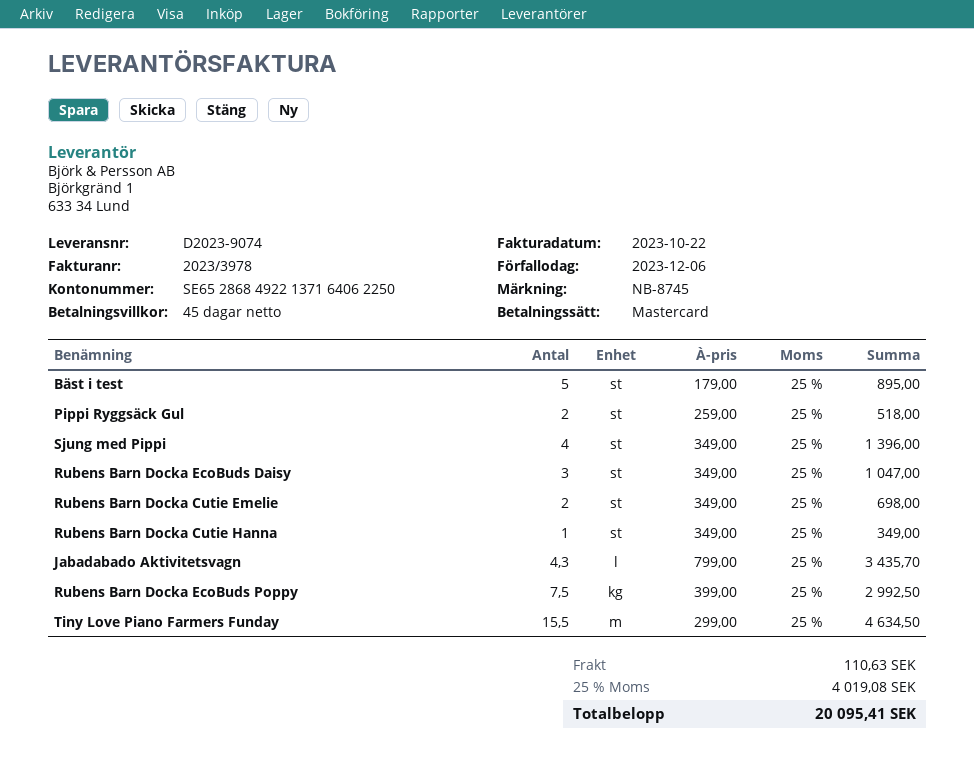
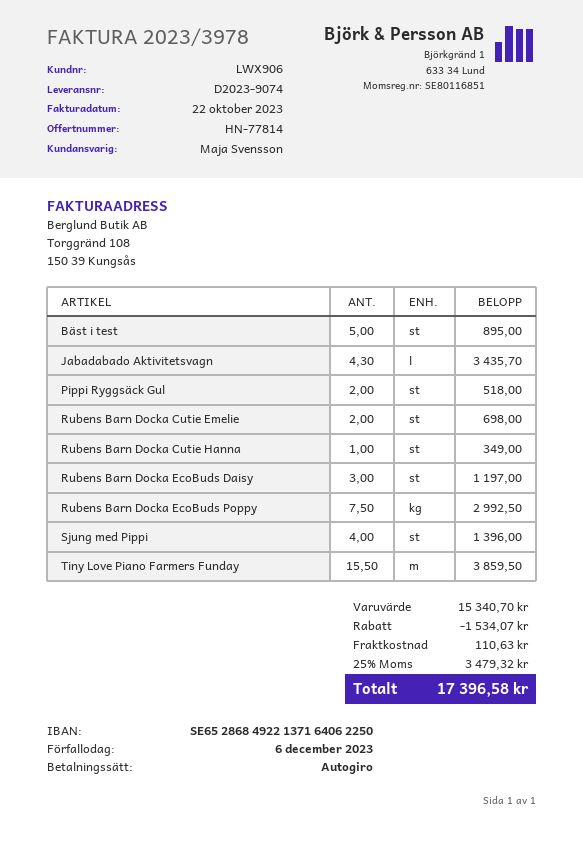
payment method: Mastercard -> direct debit
Rubens Barn Docka EcoBuds Daisy: 3 for 1047.00 -> 3 for 1197.00
Tiny Love Piano Farmers Funday: 15.5 for 4634.50 -> 15.5 for 3859.50
discount: none -> 1534.07
tax: 25% = 4019.08 -> 25% = 3479.32
total: 20095.41 -> 17396.58

